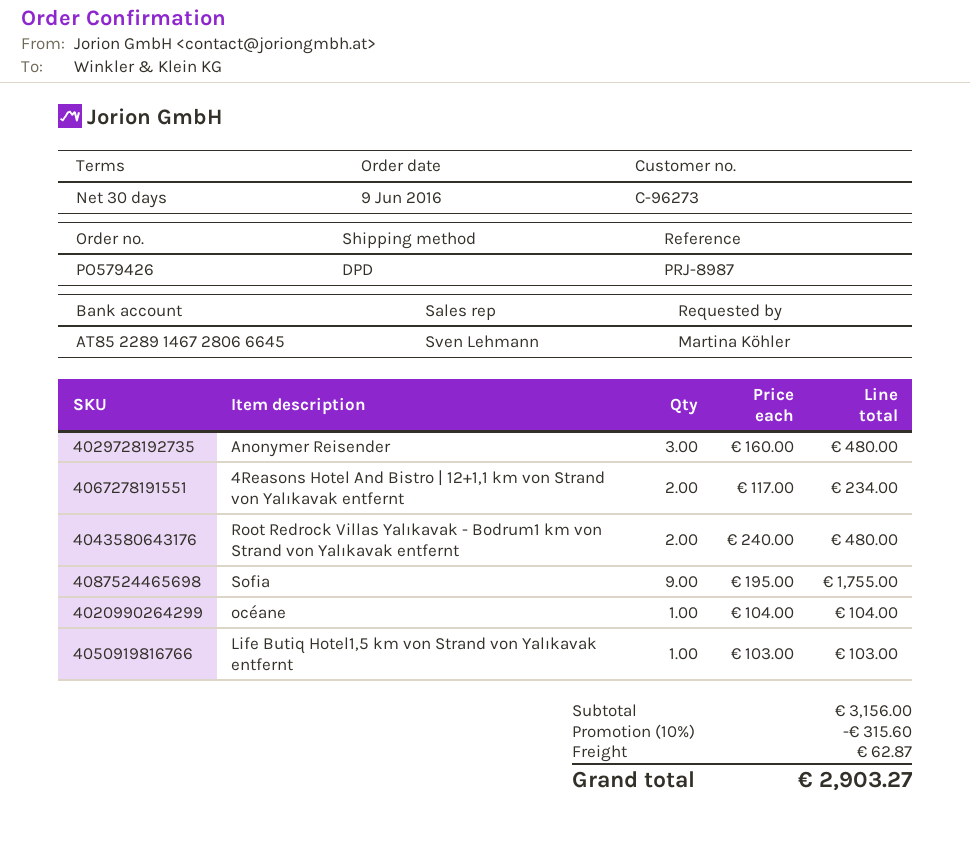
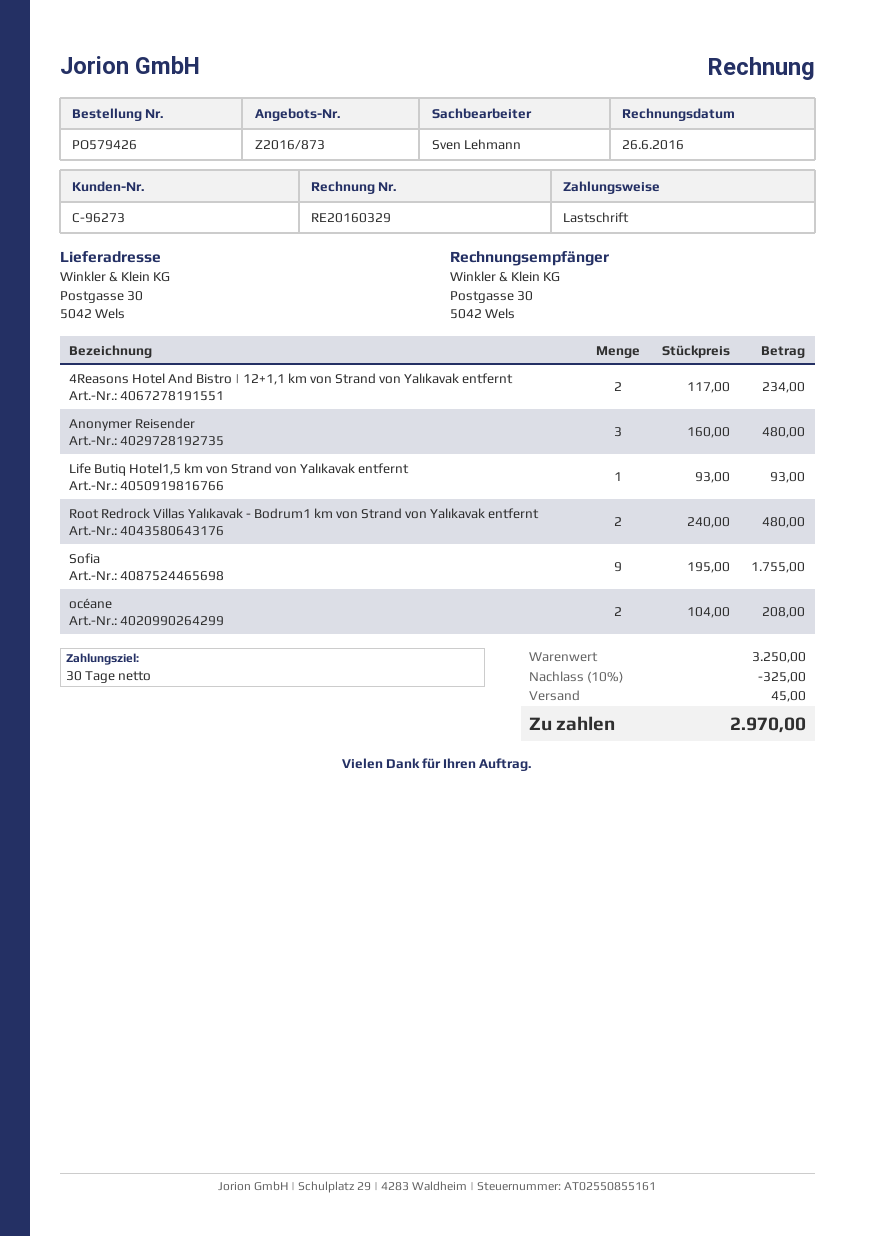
océane: 1 x 104.00 = 104.00 -> 2 x 104.00 = 208.00
Life Butiq Hotel1,5 km von Strand von Yalıkavak entfernt: 1 x 103.00 = 103.00 -> 1 x 93.00 = 93.00
subtotal: 3156.00 -> 3250.00
discount: 10% = 315.60 -> 10% = 325.00
shipping: 62.87 -> 45.00
total: 2903.27 -> 2970.00

